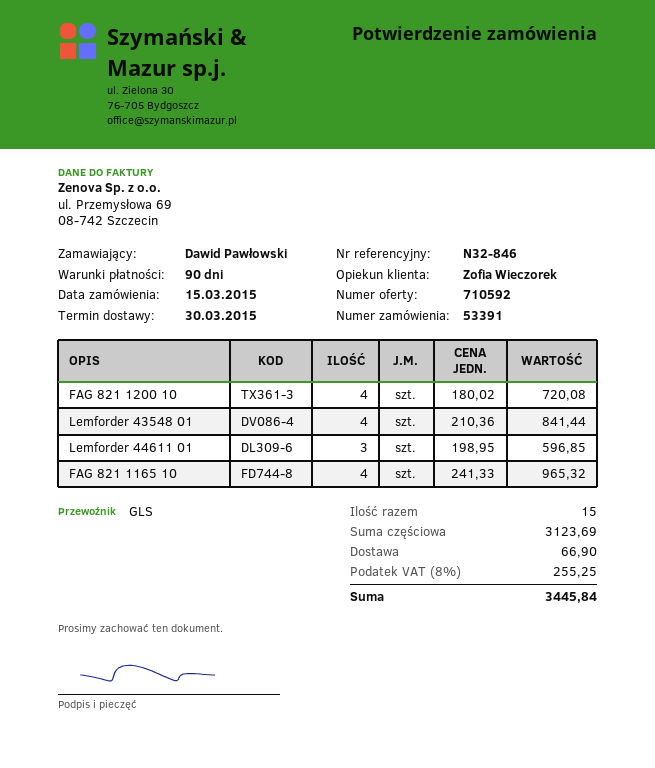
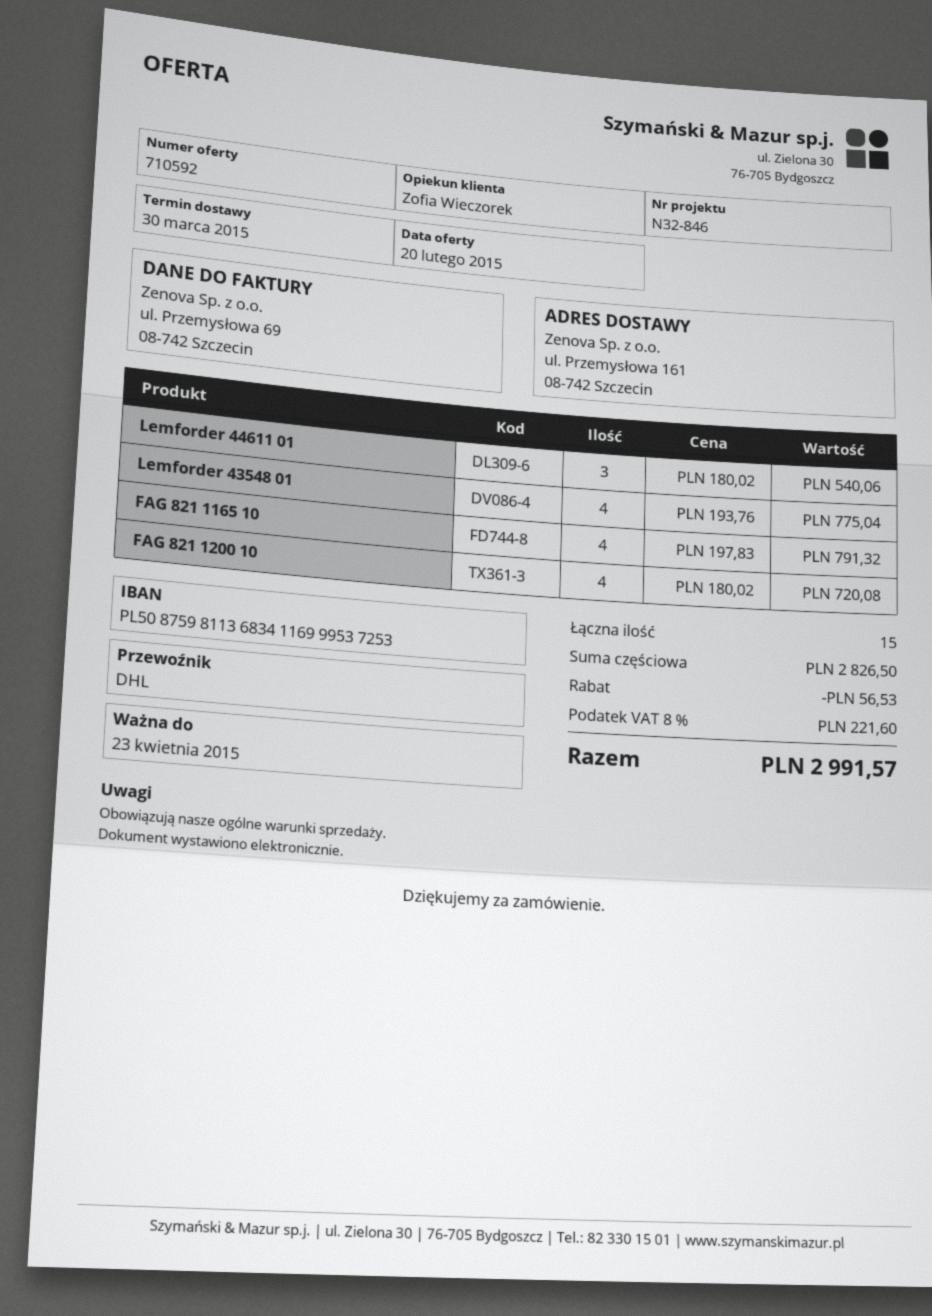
shipping method: GLS -> DHL
Lemforder 43548 01: 4 x 210.36 = 841.44 -> 4 x 193.76 = 775.04
Lemforder 44611 01: 3 x 198.95 = 596.85 -> 3 x 180.02 = 540.06
FAG 821 1165 10: 4 x 241.33 = 965.32 -> 4 x 197.83 = 791.32
subtotal: 3123.69 -> 2826.50
discount: none -> 56.53
shipping: 66.90 -> none
tax: 8% = 255.25 -> 8% = 221.60
total: 3445.84 -> 2991.57

